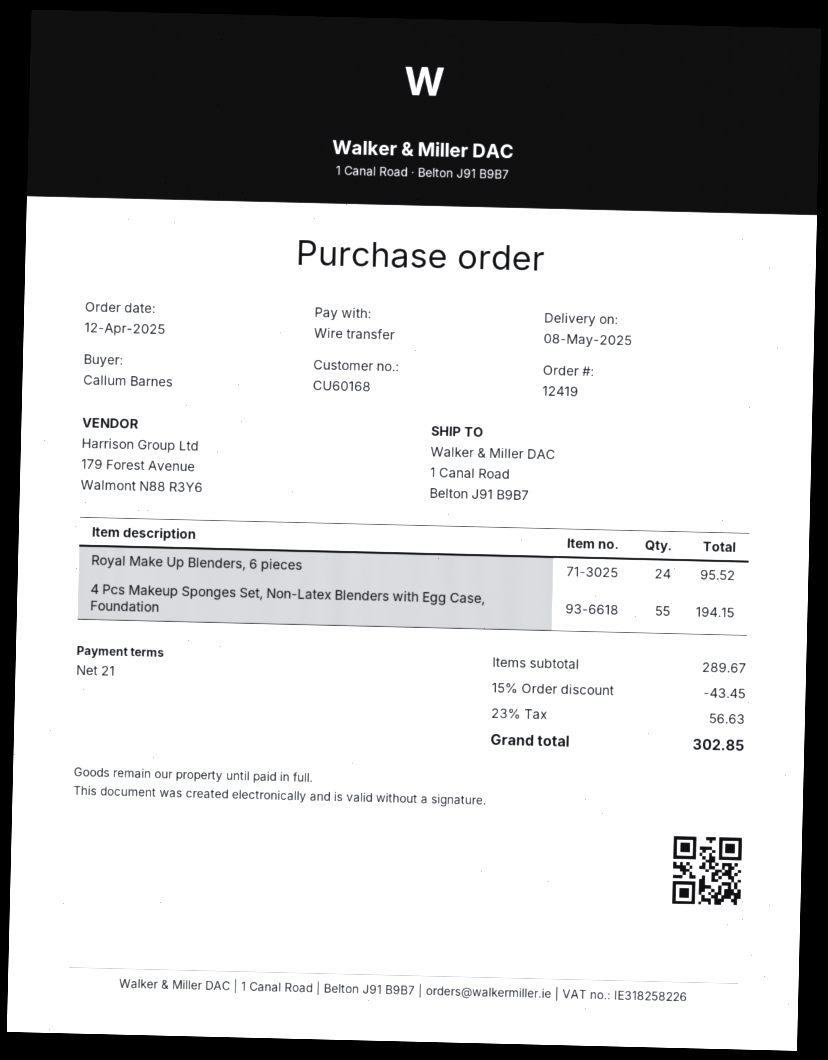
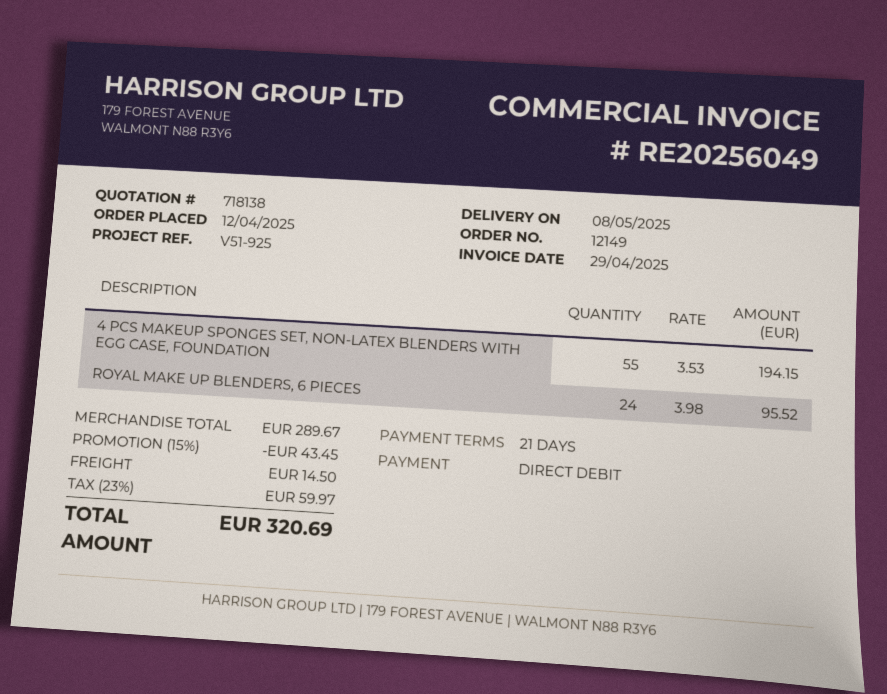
order number: 12419 -> 12149
payment method: bank transfer -> direct debit
shipping: none -> 14.50
tax: 23% = 56.63 -> 23% = 59.97
total: 302.85 -> 320.69

